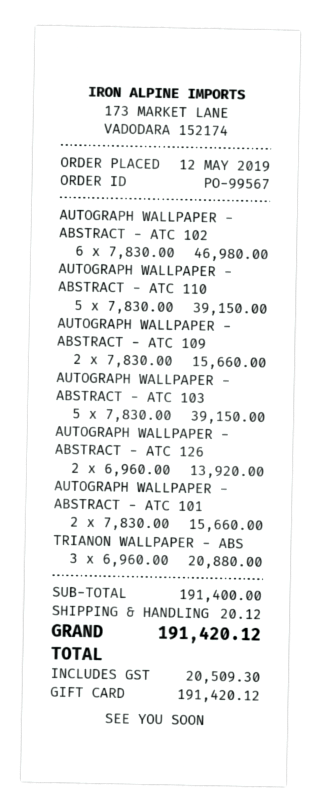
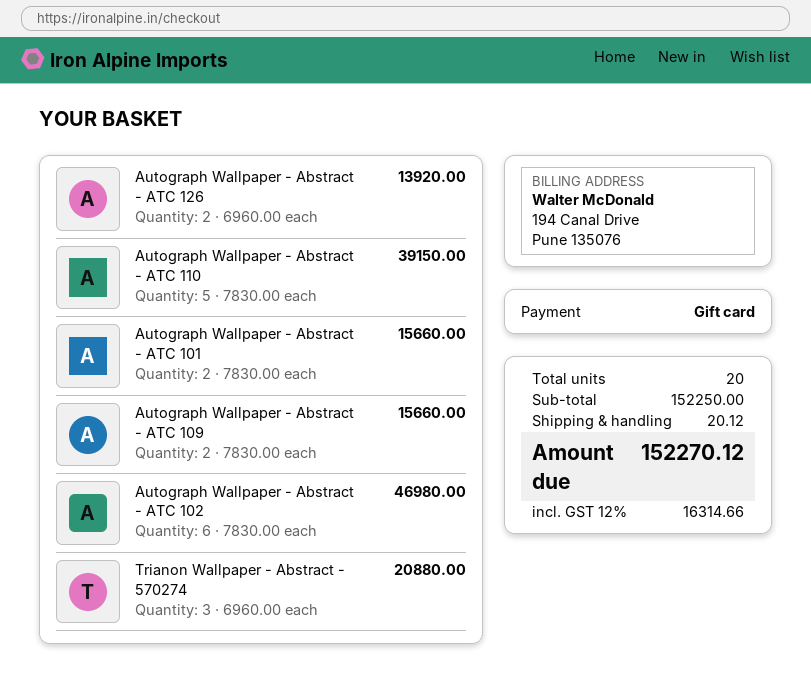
AUTOGRAPH WALLPAPER - ABSTRACT - ATC 103: 5 x 7830.00 = 39150.00 -> none
subtotal: 191400.00 -> 152250.00
tax: 20509.30 -> 16314.66
total: 191420.12 -> 152270.12

